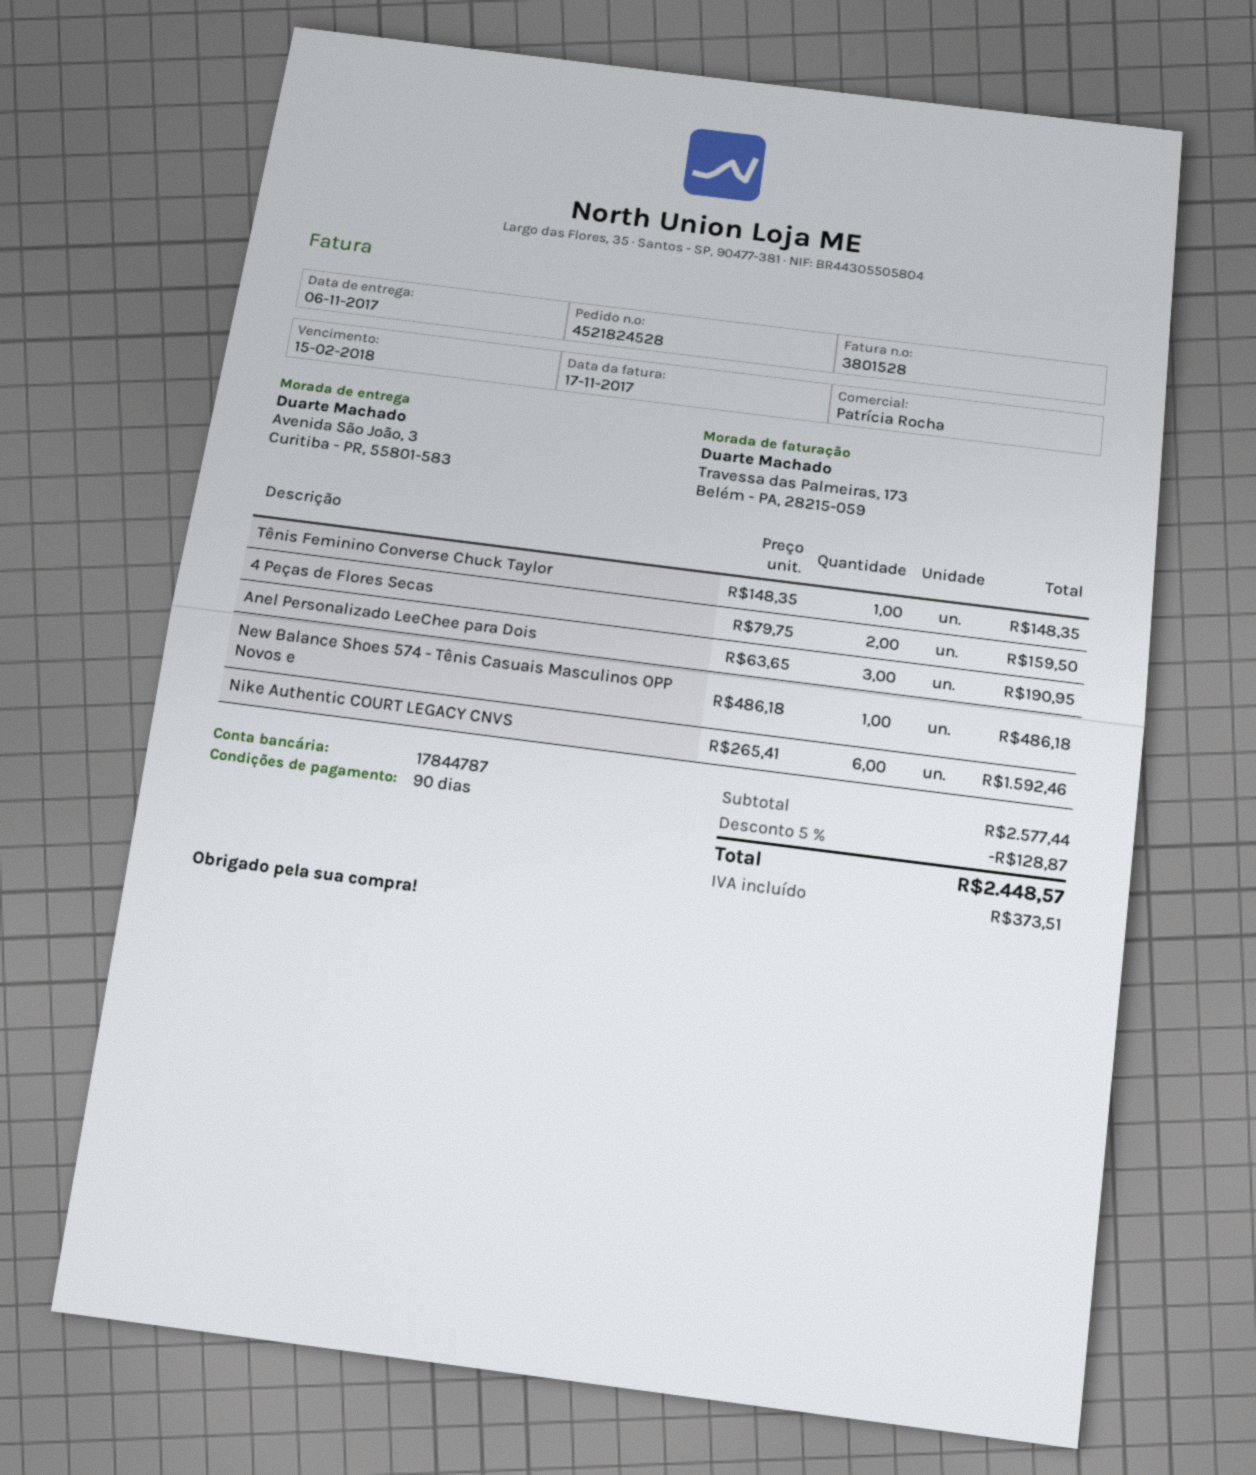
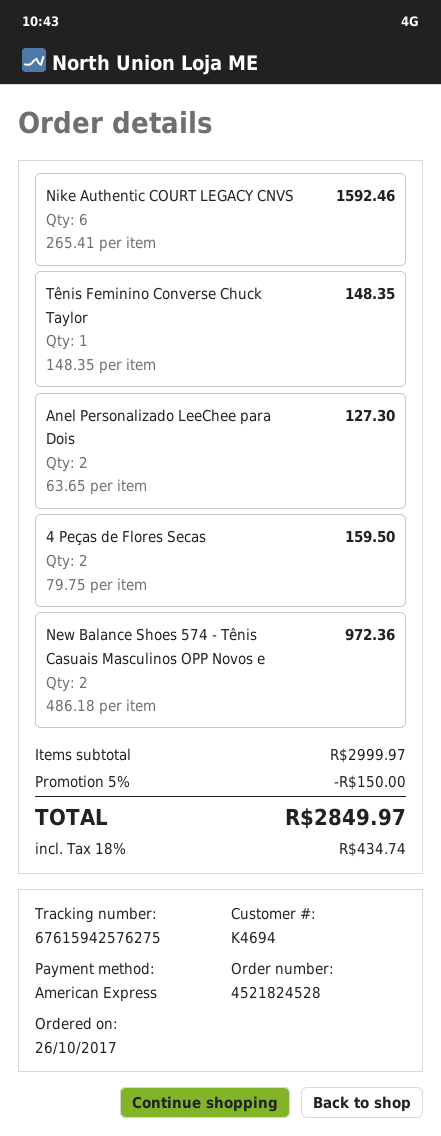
Anel Personalizado LeeChee para Dois: 3 x 63.65 = 190.95 -> 2 x 63.65 = 127.30
New Balance Shoes 574 - Tênis Casuais Masculinos OPP Novos e: 1 x 486.18 = 486.18 -> 2 x 486.18 = 972.36
subtotal: 2577.44 -> 2999.97
discount: 5% = 128.87 -> 5% = 150.00
tax: 373.51 -> 434.74
total: 2448.57 -> 2849.97

